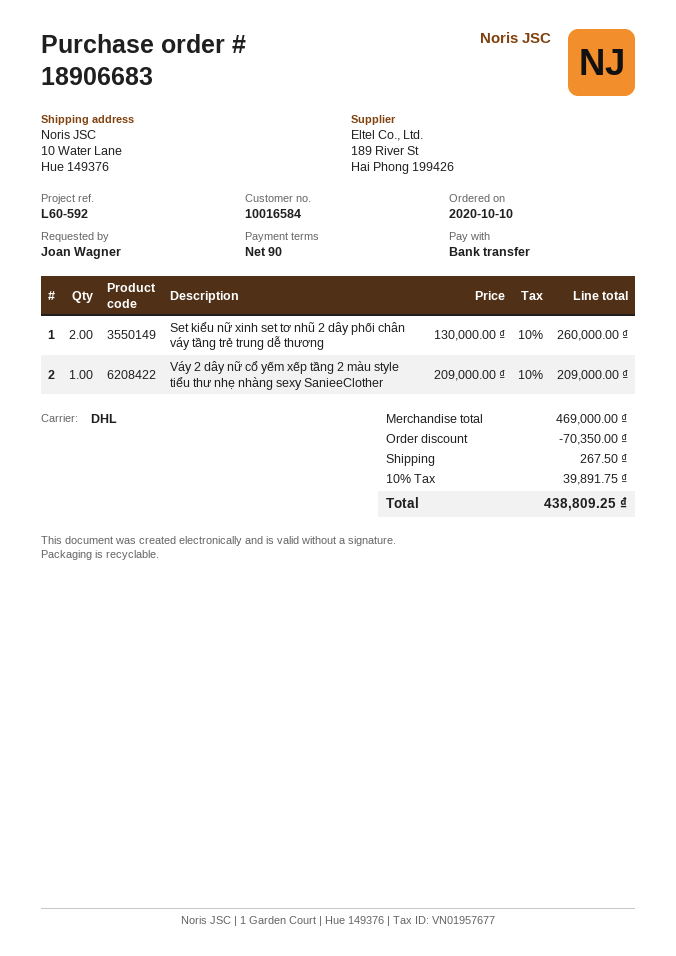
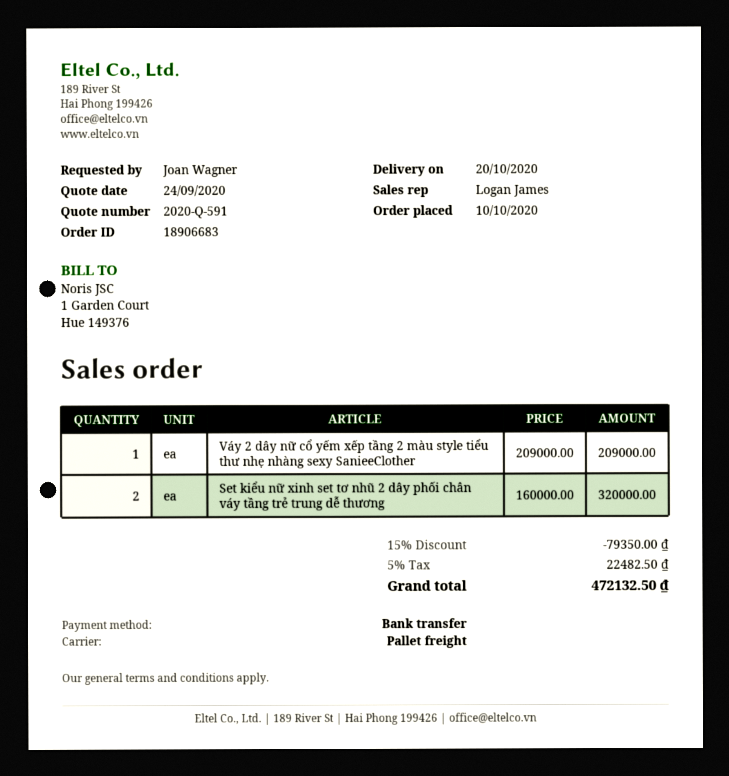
shipping method: DHL -> pallet freight
Set kiểu nữ xinh set tơ nhũ 2 dây phối chân váy tầng trẻ trung dễ thương: 2 x 130000.00 = 260000.00 -> 2 x 160000.00 = 320000.00
discount: 70350.00 -> 79350.00
shipping: 267.50 -> none
tax: 10% = 39891.75 -> 5% = 22482.50
total: 438809.25 -> 472132.50

